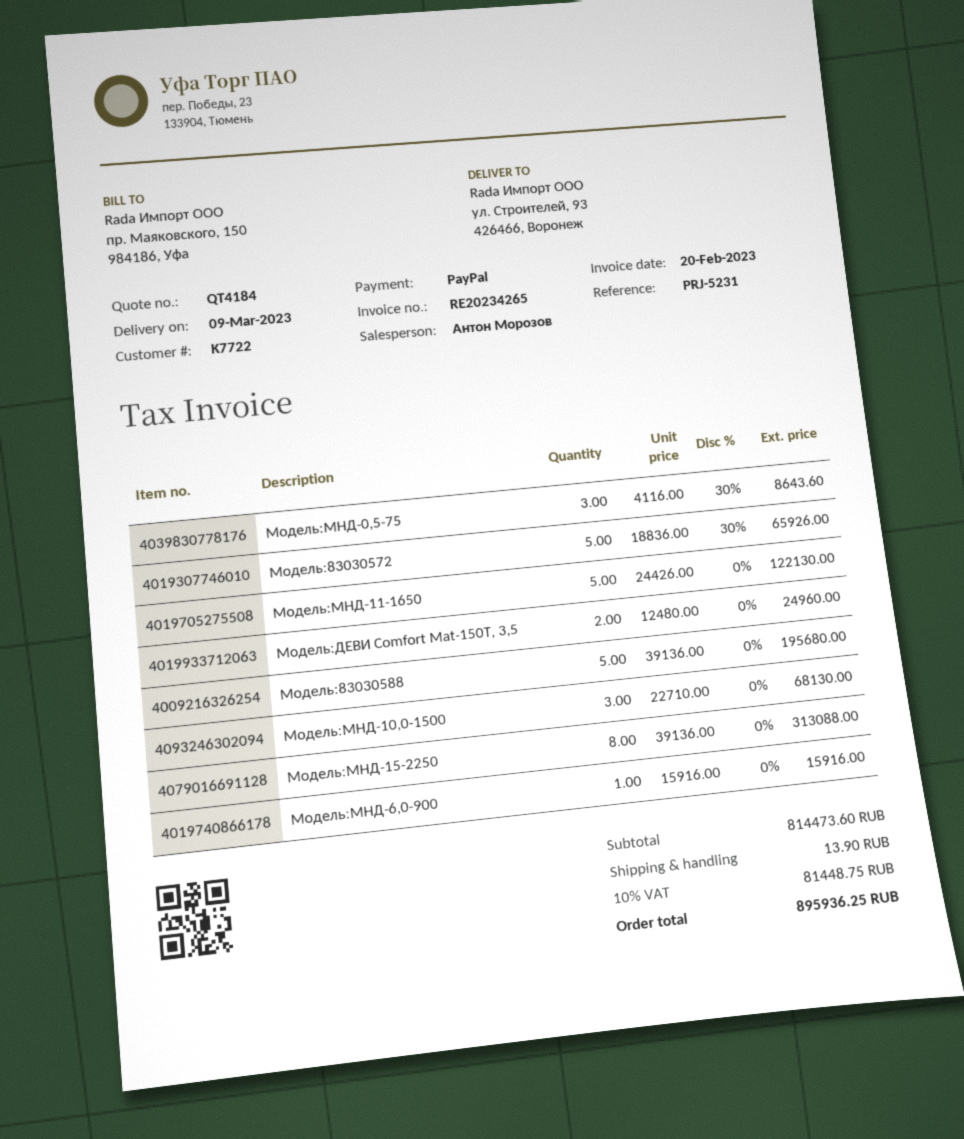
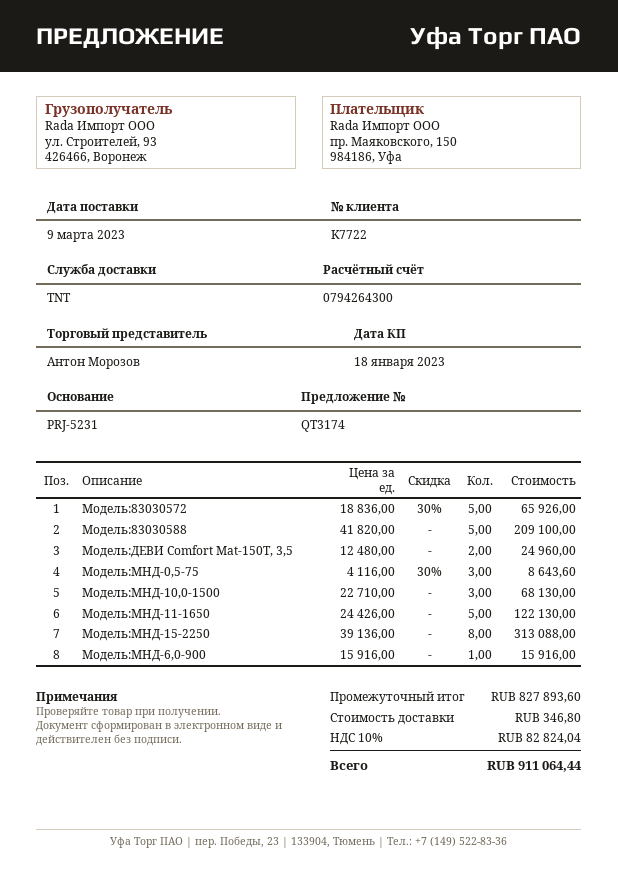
quote number: QT4184 -> QT3174
Модель:83030588: 5 x 39136.00 = 195680.00 -> 5 x 41820.00 = 209100.00
subtotal: 814473.60 -> 827893.60
shipping: 13.90 -> 346.80
tax: 10% = 81448.75 -> 10% = 82824.04
total: 895936.25 -> 911064.44

